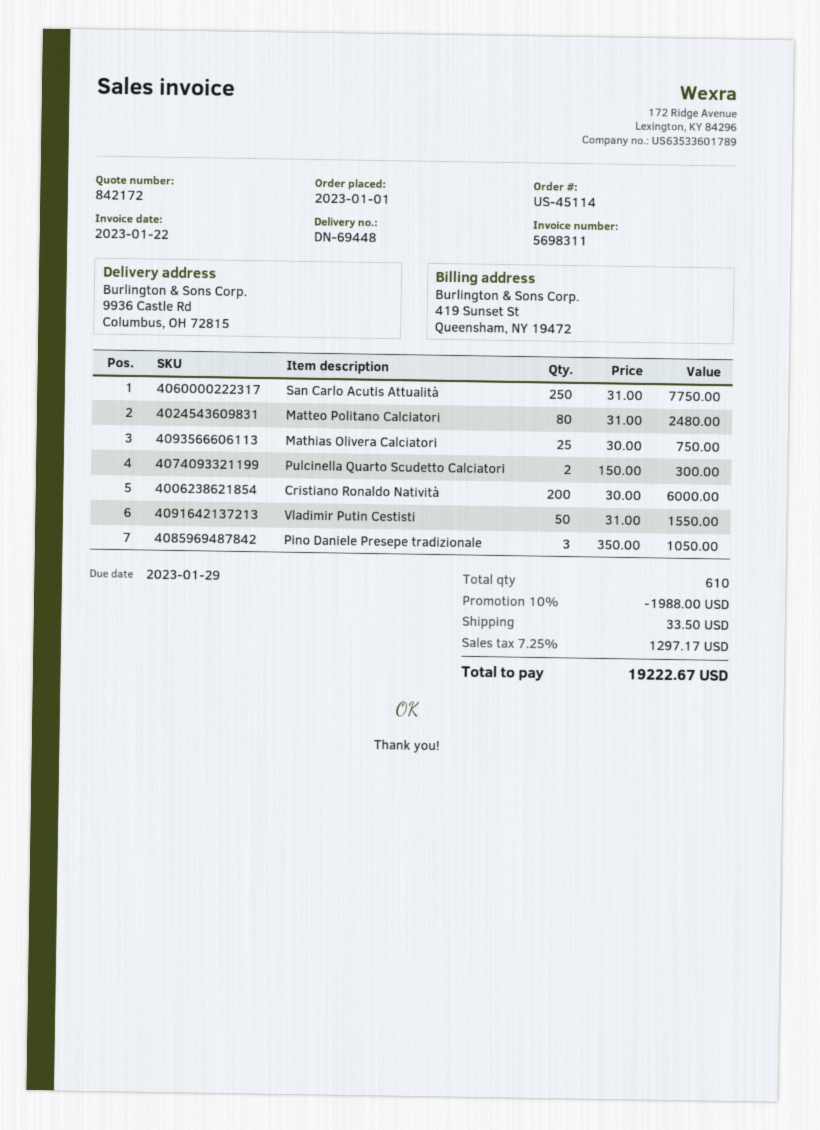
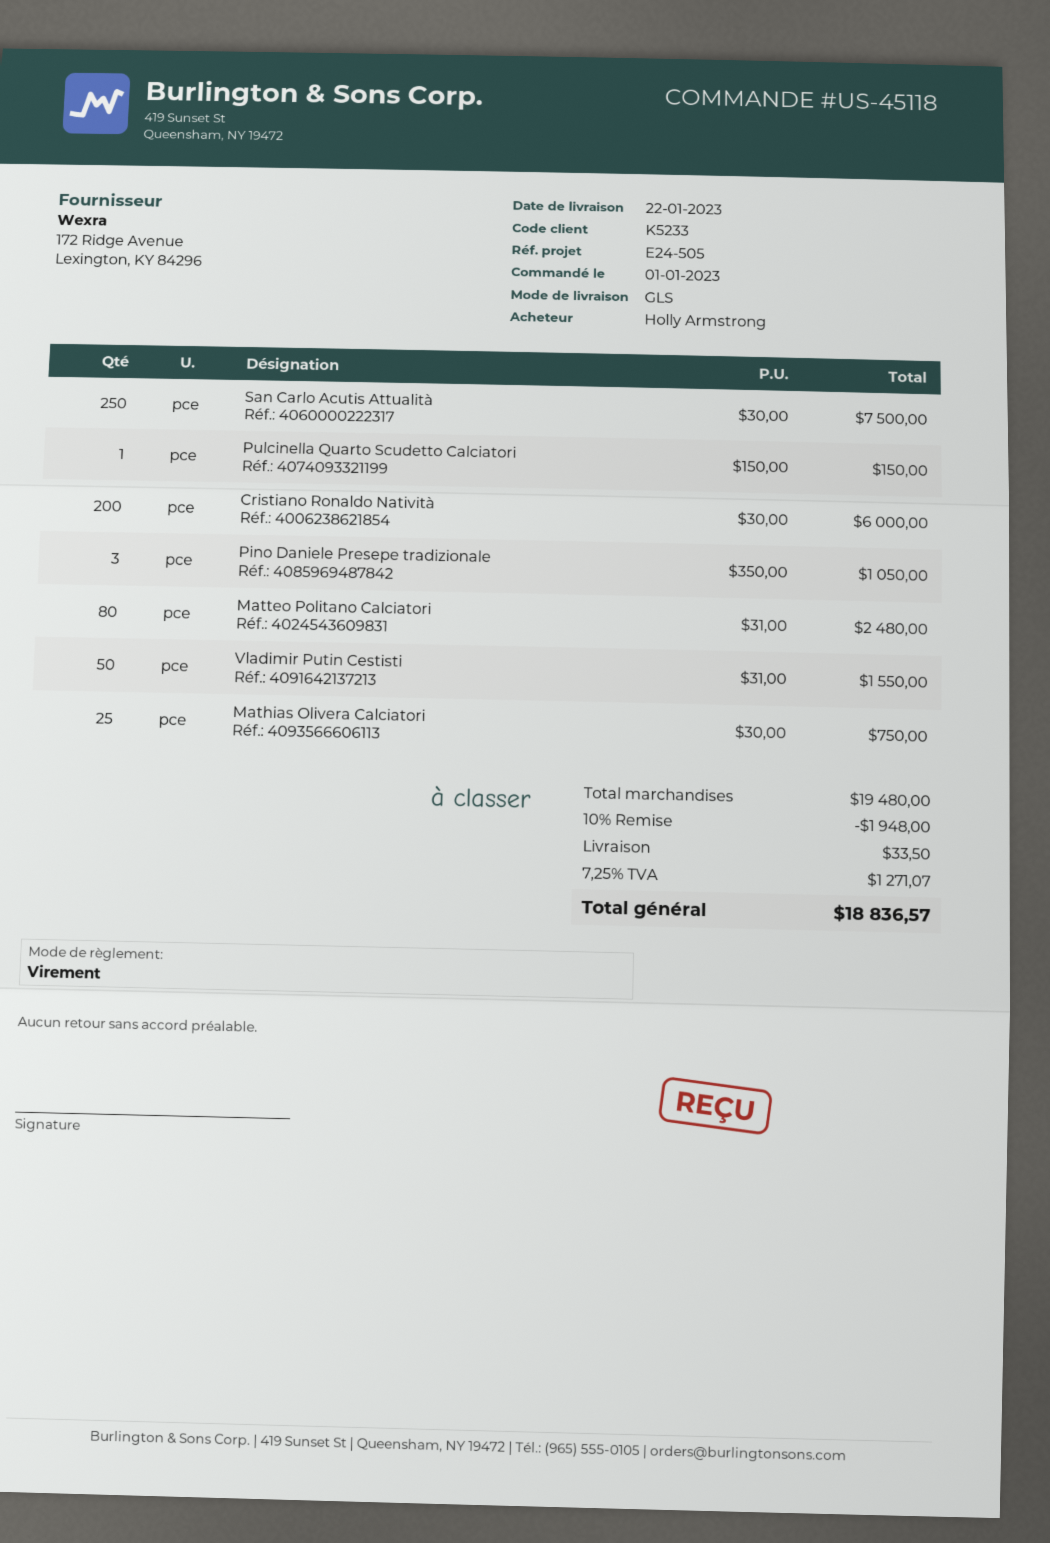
order number: US-45114 -> US-45118
San Carlo Acutis Attualità: 250 x 31.00 = 7750.00 -> 250 x 30.00 = 7500.00
Pulcinella Quarto Scudetto Calciatori: 2 x 150.00 = 300.00 -> 1 x 150.00 = 150.00
discount: 10% = 1988.00 -> 10% = 1948.00
tax: 7.25% = 1297.17 -> 7.25% = 1271.07
total: 19222.67 -> 18836.57

